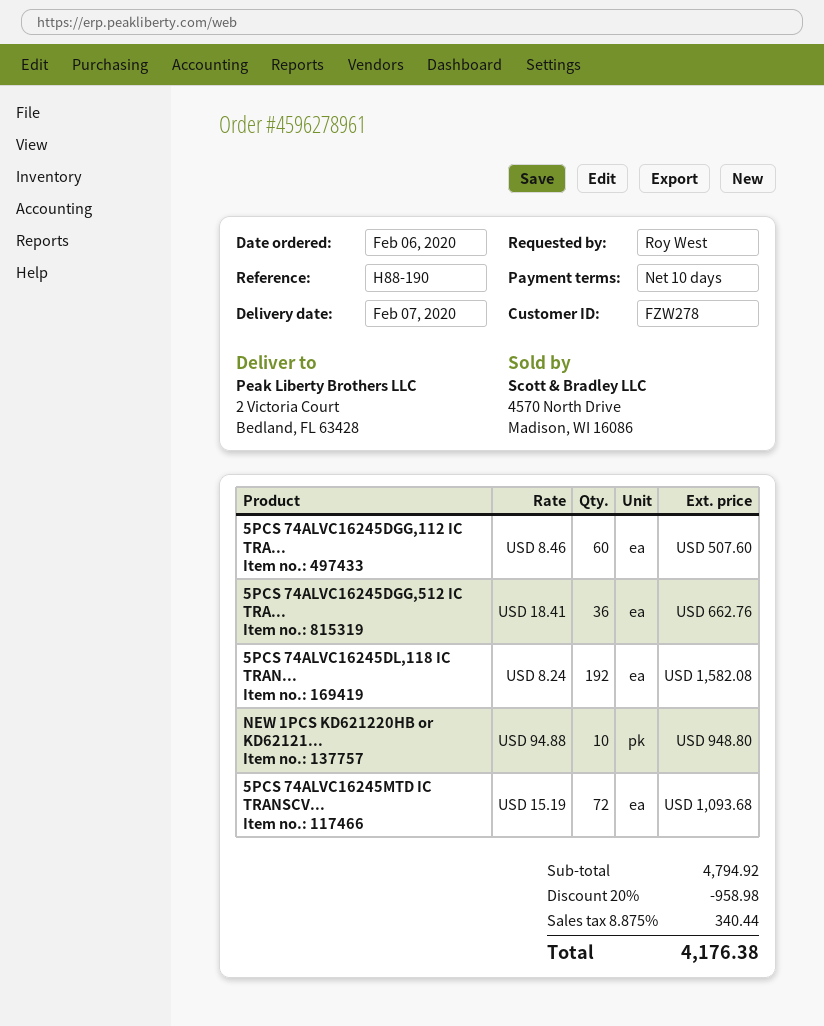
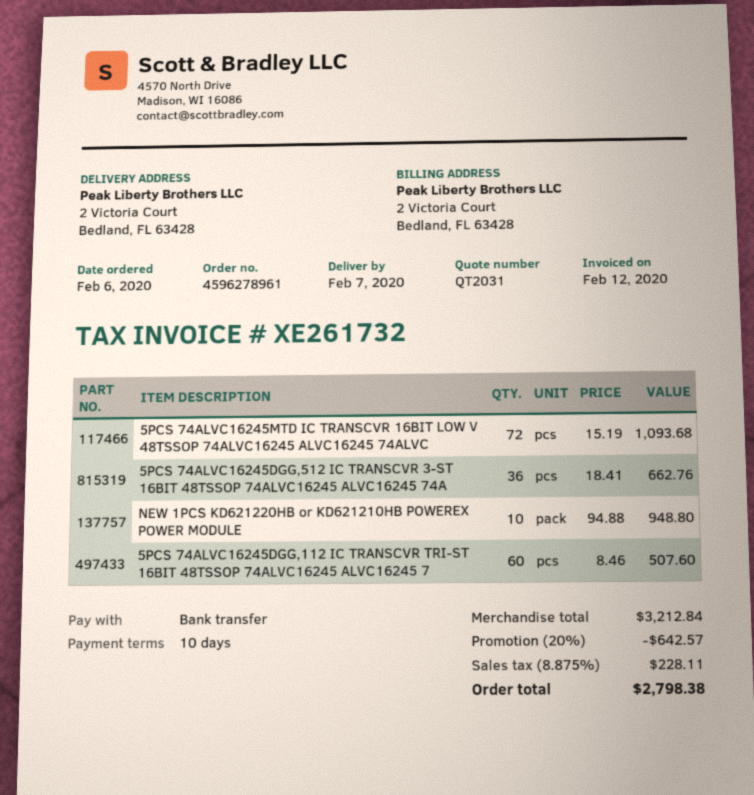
5PCS 74ALVC16245DL,118 IC TRAN...: 192 x 8.24 = 1582.08 -> none
subtotal: 4794.92 -> 3212.84
discount: 20% = 958.98 -> 20% = 642.57
tax: 8.875% = 340.44 -> 8.875% = 228.11
total: 4176.38 -> 2798.38

